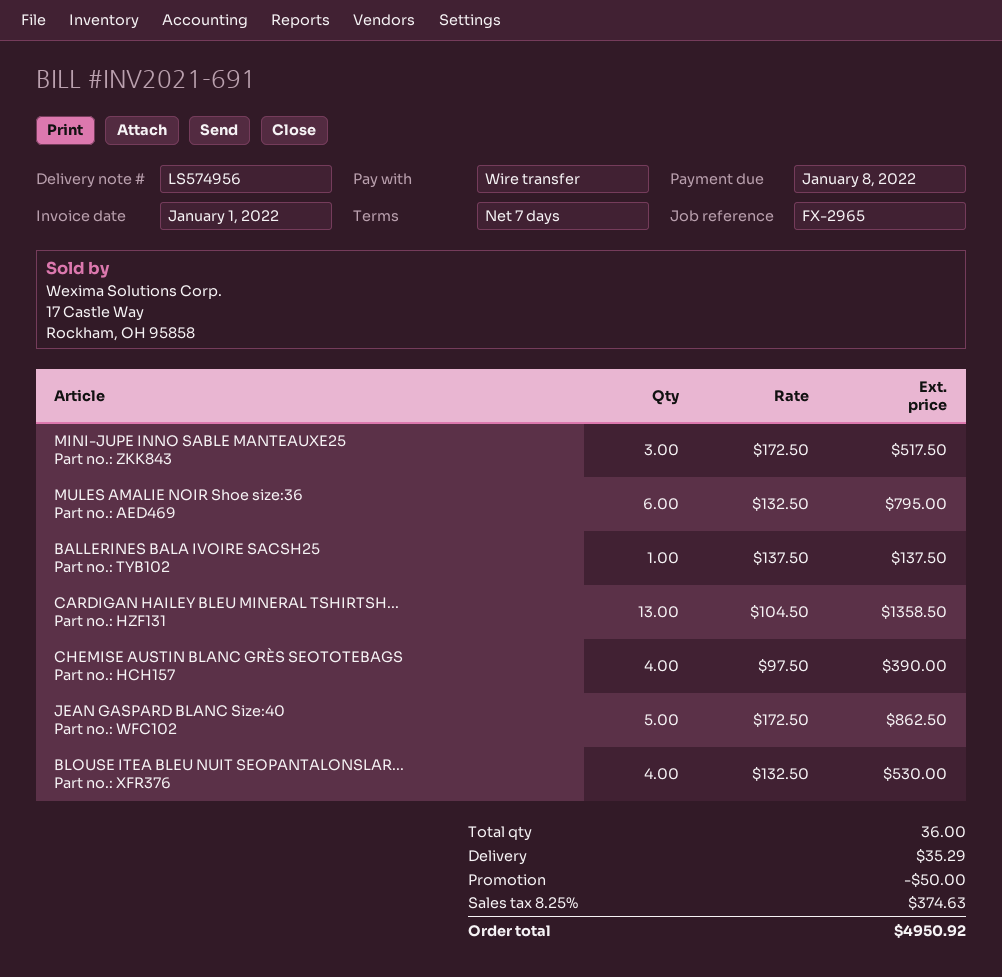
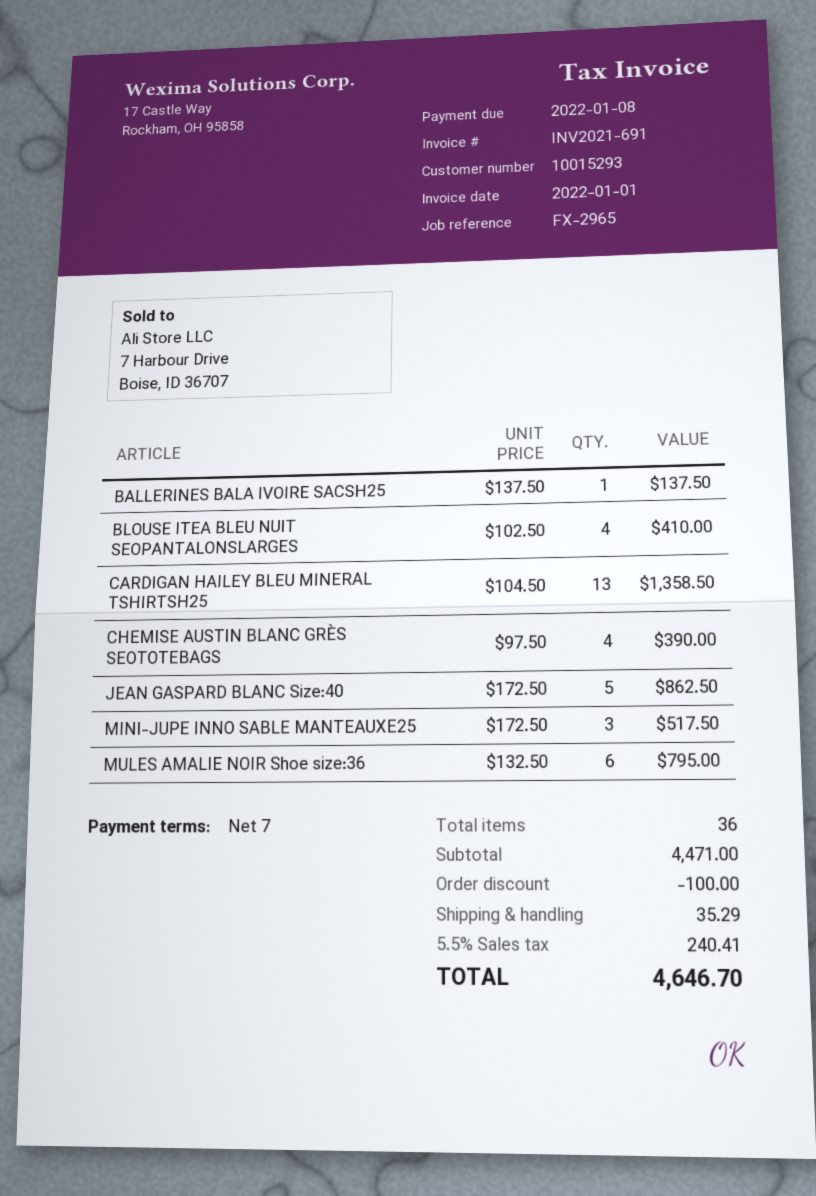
BLOUSE ITEA BLEU NUIT SEOPANTALONSLAR...: 4 x 132.50 = 530.00 -> 4 x 102.50 = 410.00
discount: 50.00 -> 100.00
tax: 8.25% = 374.63 -> 5.5% = 240.41
total: 4950.92 -> 4646.70

